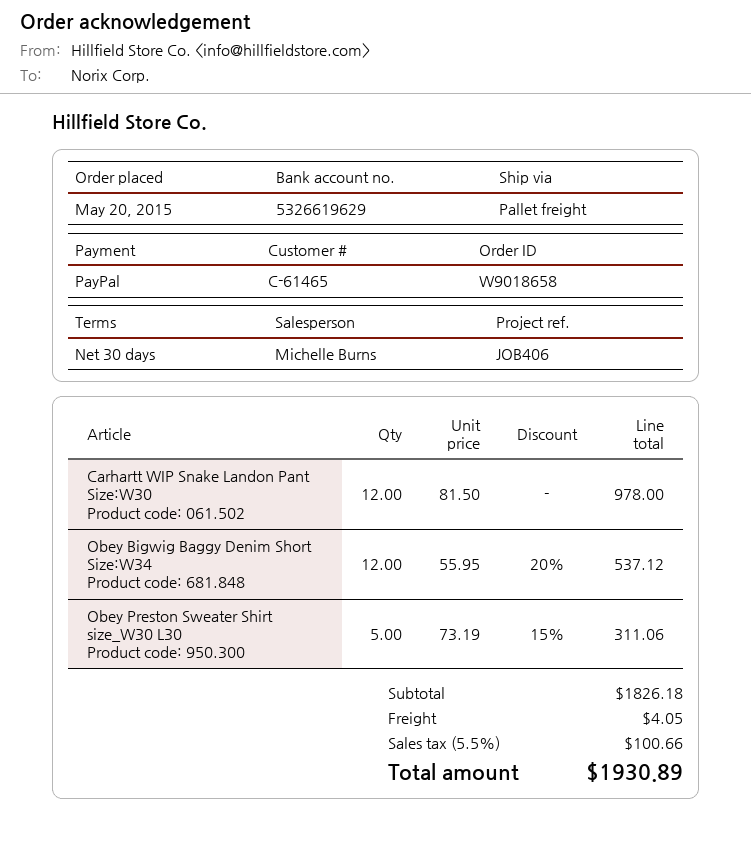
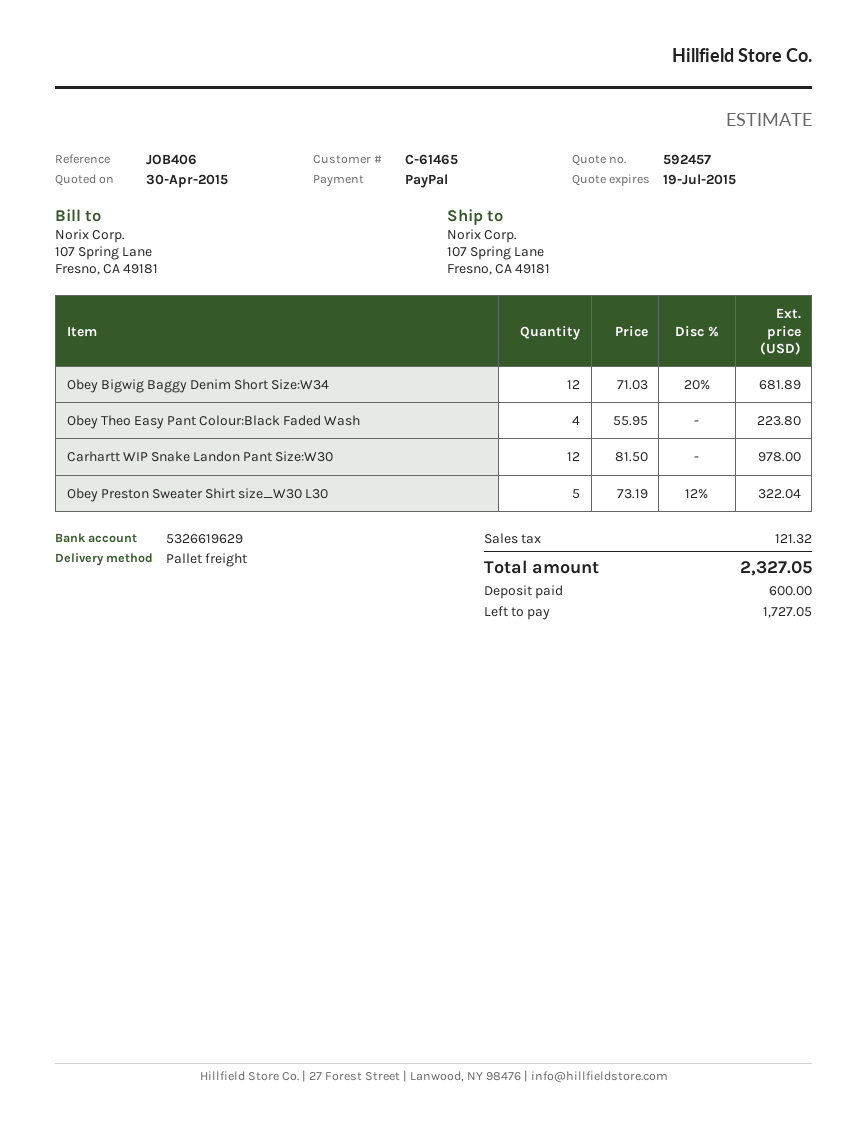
Obey Bigwig Baggy Denim Short Size:W34: 12 x 55.95 - 20% = 537.12 -> 12 x 71.03 - 20% = 681.89
Obey Preston Sweater Shirt size_W30 L30: 5 x 73.19 - 15% = 311.06 -> 5 x 73.19 - 12% = 322.04
Obey Theo Easy Pant Colour:Black Faded Wash: none -> 4 x 55.95 = 223.80
shipping: 4.05 -> none
tax: 100.66 -> 121.32
total: 1930.89 -> 2327.05

